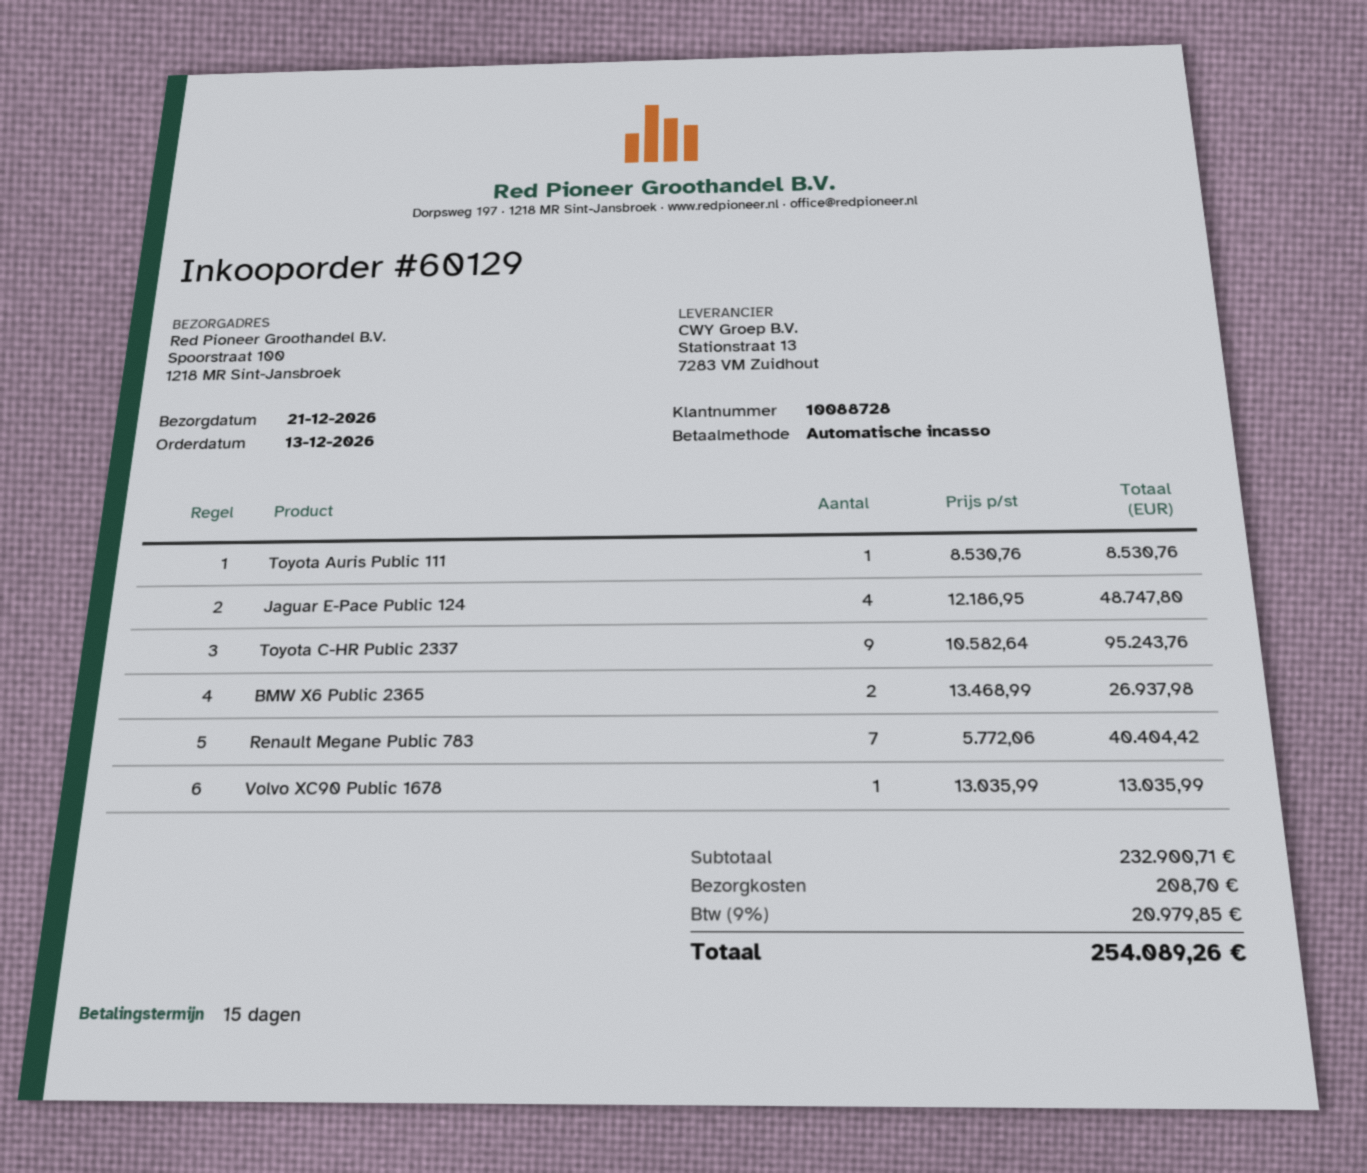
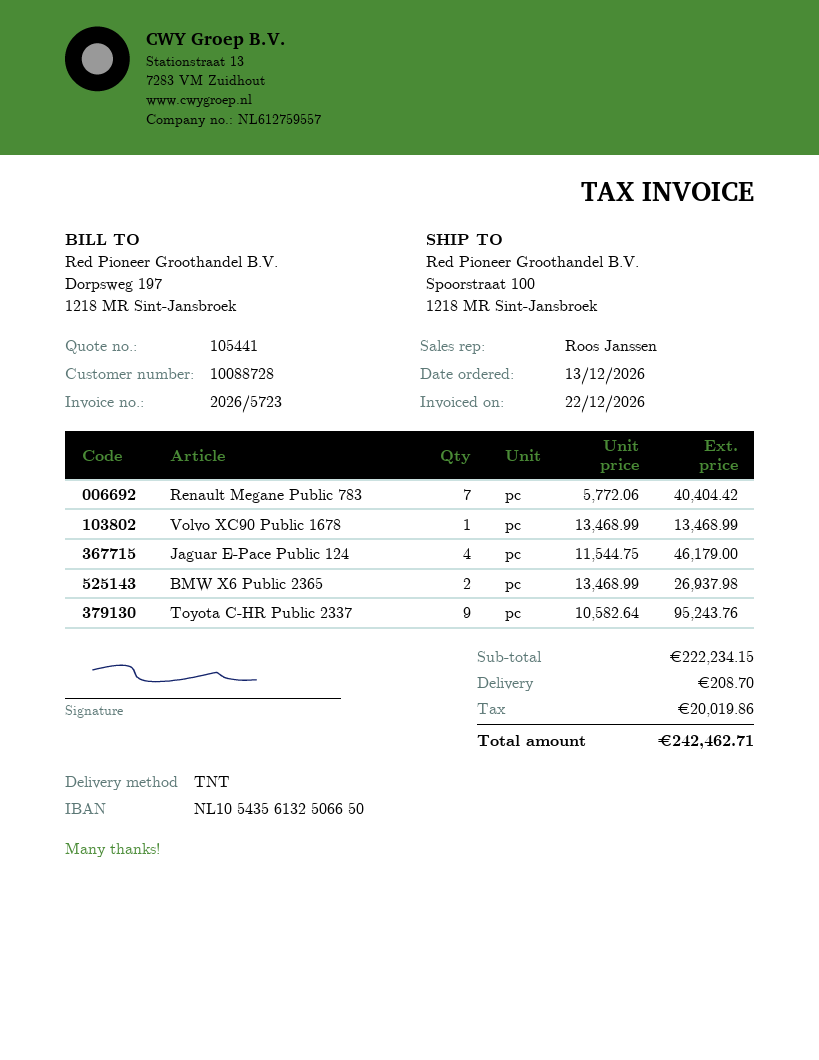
Toyota Auris Public 111: 1 x 8530.76 = 8530.76 -> none
Jaguar E-Pace Public 124: 4 x 12186.95 = 48747.80 -> 4 x 11544.75 = 46179.00
Volvo XC90 Public 1678: 1 x 13035.99 = 13035.99 -> 1 x 13468.99 = 13468.99
subtotal: 232900.71 -> 222234.15
tax: 20979.85 -> 20019.86
total: 254089.26 -> 242462.71

